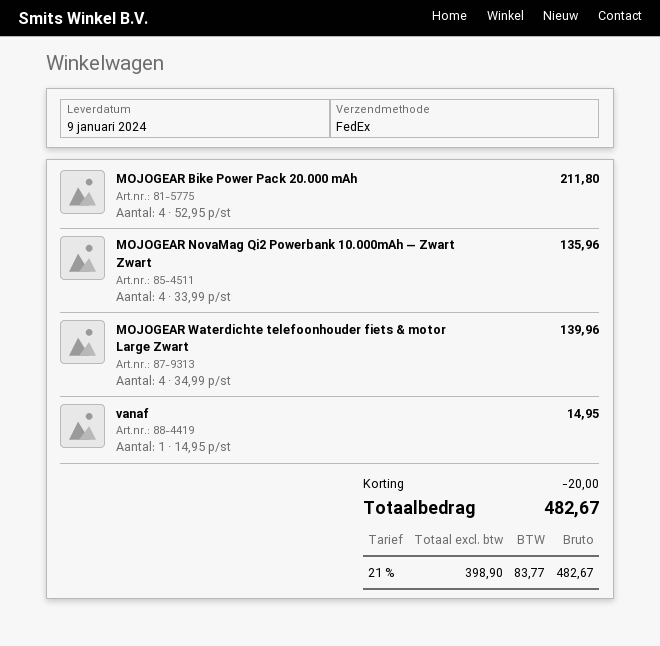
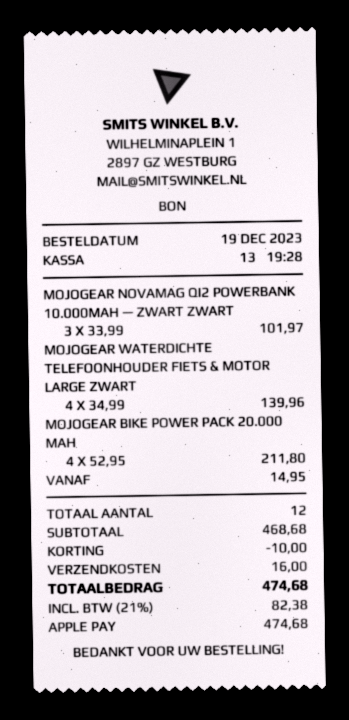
MOJOGEAR NovaMag Qi2 Powerbank 10.000mAh — Zwart Zwart: 4 x 33.99 = 135.96 -> 3 x 33.99 = 101.97
discount: 20.00 -> 10.00
shipping: none -> 16.00
tax: 21% = 83.77 -> 21% = 82.38
total: 482.67 -> 474.68

